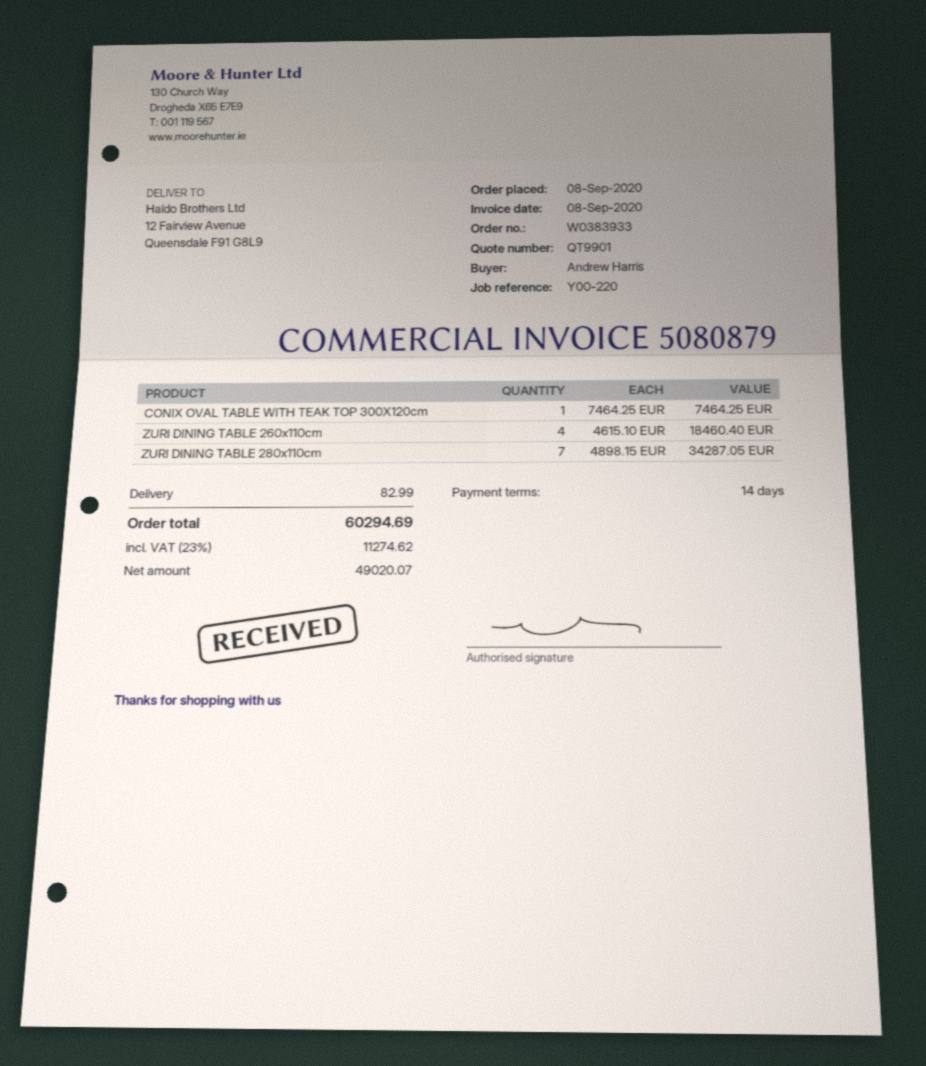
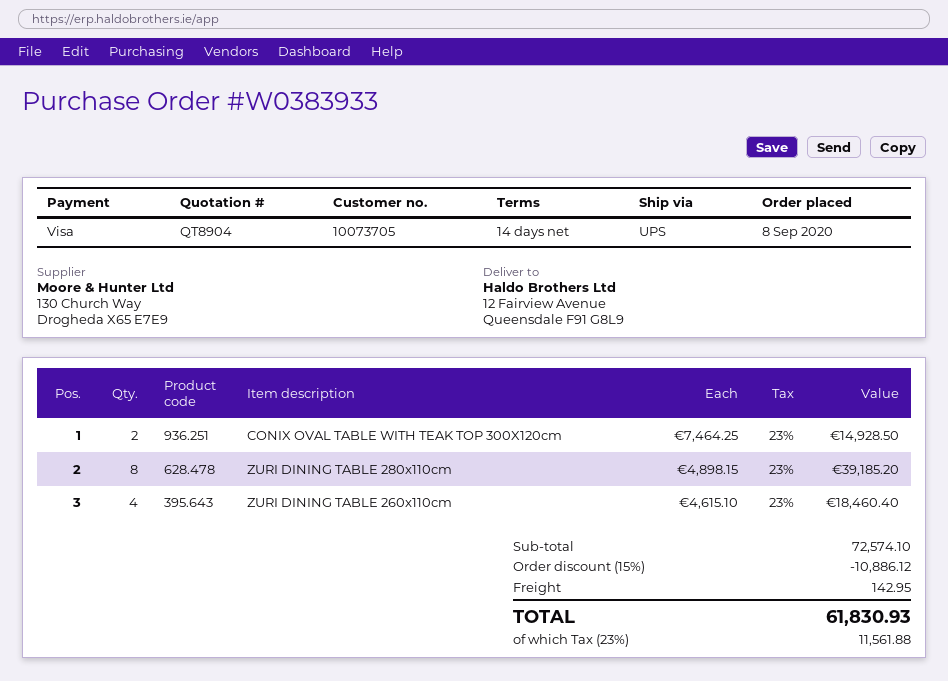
quote number: QT9901 -> QT8904
CONIX OVAL TABLE WITH TEAK TOP 300X120cm: 1 x 7464.25 = 7464.25 -> 2 x 7464.25 = 14928.50
ZURI DINING TABLE 280x110cm: 7 x 4898.15 = 34287.05 -> 8 x 4898.15 = 39185.20
discount: none -> 15% = 10886.12
shipping: 82.99 -> 142.95
tax: 23% = 11274.62 -> 23% = 11561.88
total: 60294.69 -> 61830.93

